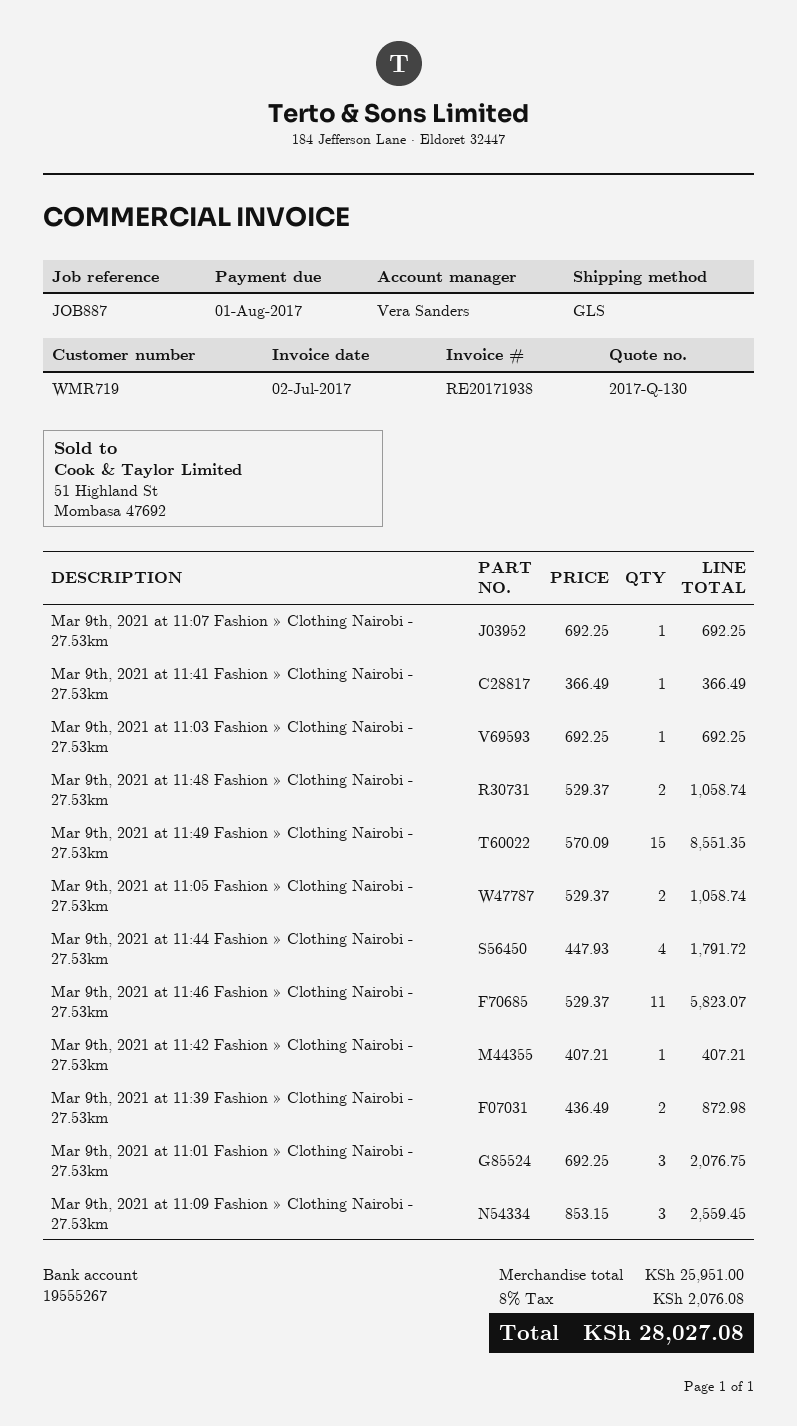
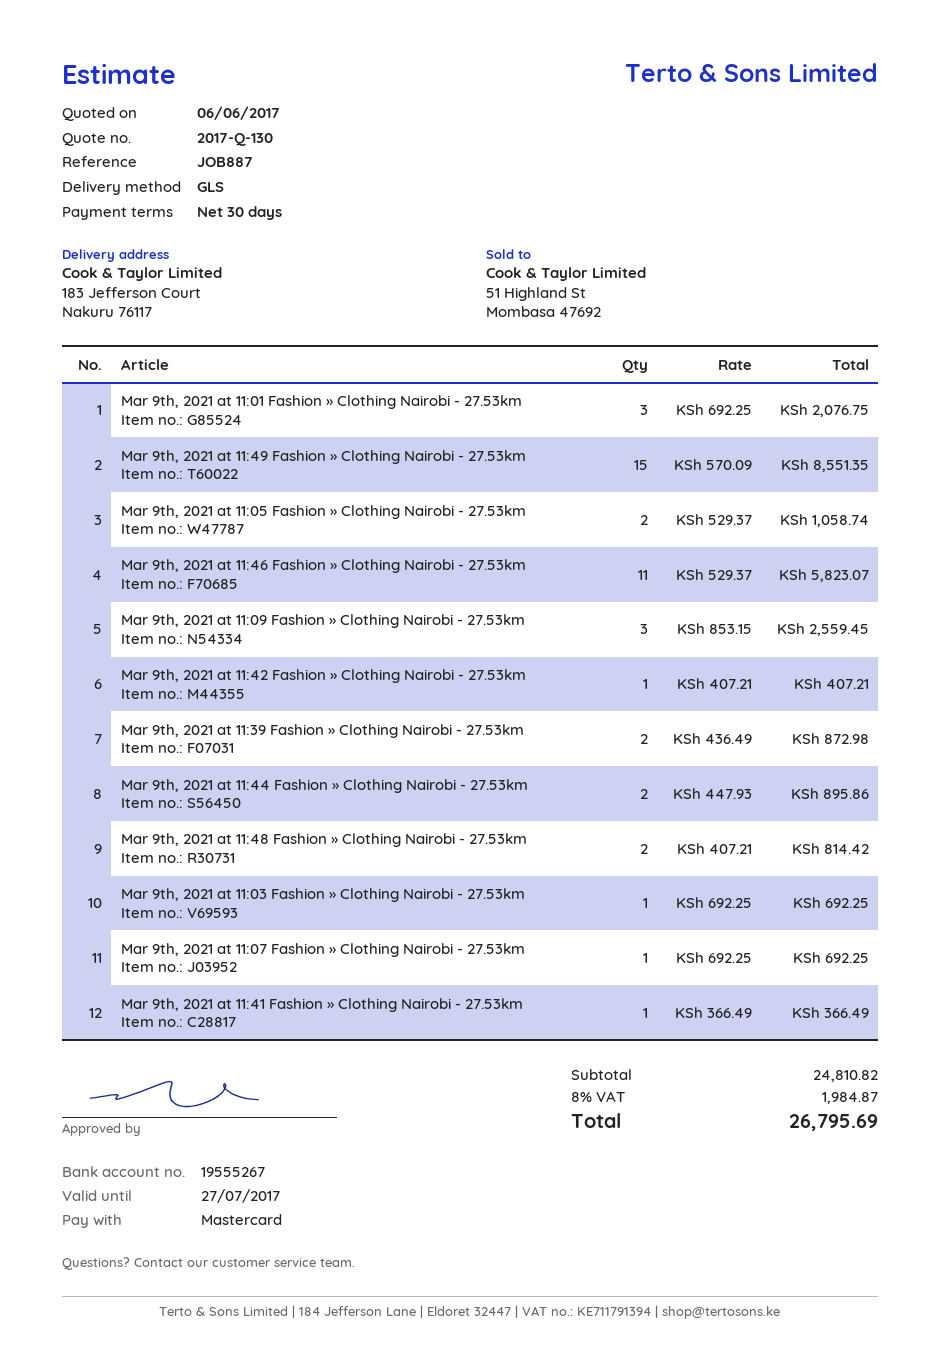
Mar 9th, 2021 at 11:48 Fashion » Clothing Nairobi - 27.53km: 2 x 529.37 = 1058.74 -> 2 x 407.21 = 814.42
Mar 9th, 2021 at 11:44 Fashion » Clothing Nairobi - 27.53km: 4 x 447.93 = 1791.72 -> 2 x 447.93 = 895.86
subtotal: 25951.00 -> 24810.82
tax: 8% = 2076.08 -> 8% = 1984.87
total: 28027.08 -> 26795.69

